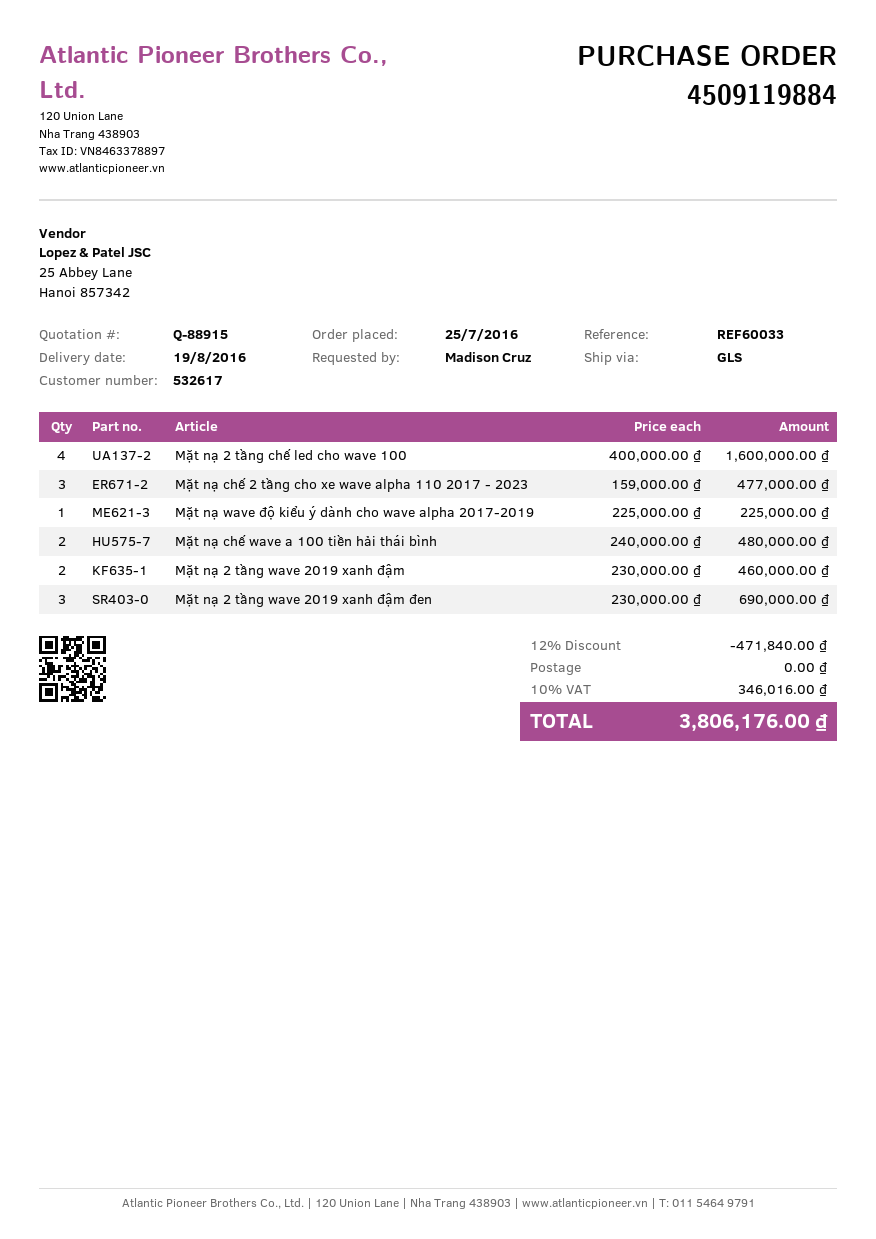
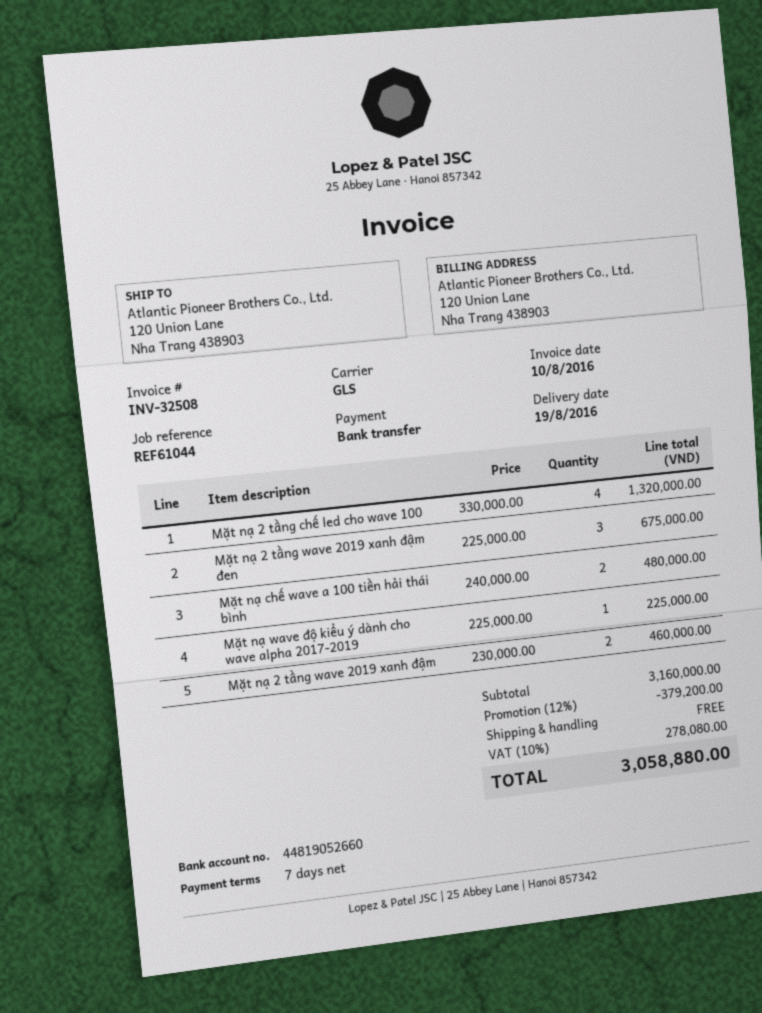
reference: REF60033 -> REF61044
Mặt nạ 2 tầng chế led cho wave 100: 4 x 400000.00 = 1600000.00 -> 4 x 330000.00 = 1320000.00
Mặt nạ chế 2 tầng cho xe wave alpha 110 2017 - 2023: 3 x 159000.00 = 477000.00 -> none
Mặt nạ 2 tầng wave 2019 xanh đậm đen: 3 x 230000.00 = 690000.00 -> 3 x 225000.00 = 675000.00
discount: 12% = 471840.00 -> 12% = 379200.00
tax: 10% = 346016.00 -> 10% = 278080.00
total: 3806176.00 -> 3058880.00

